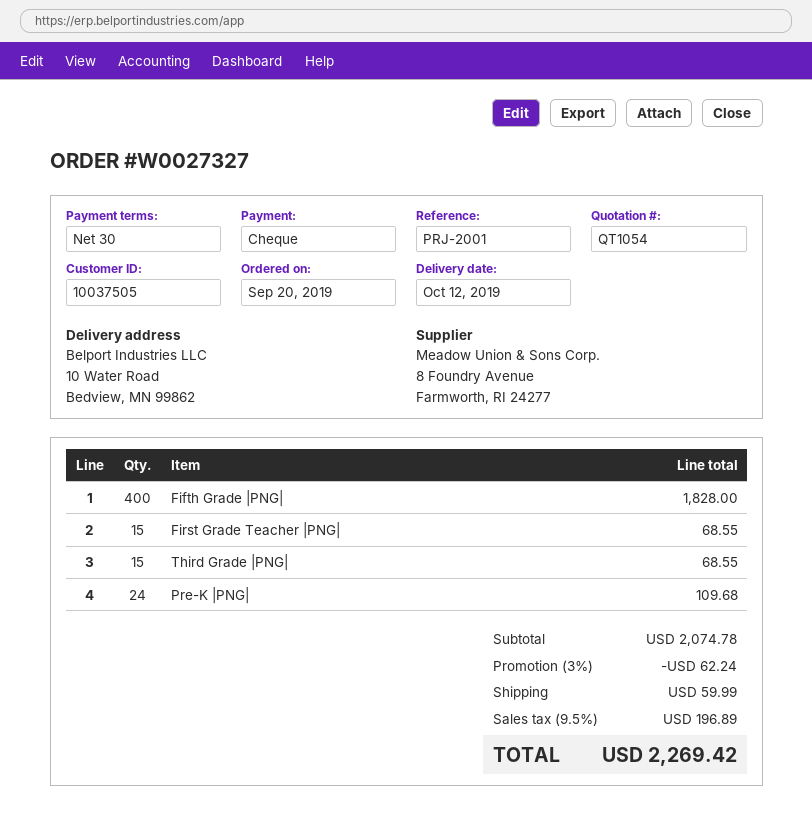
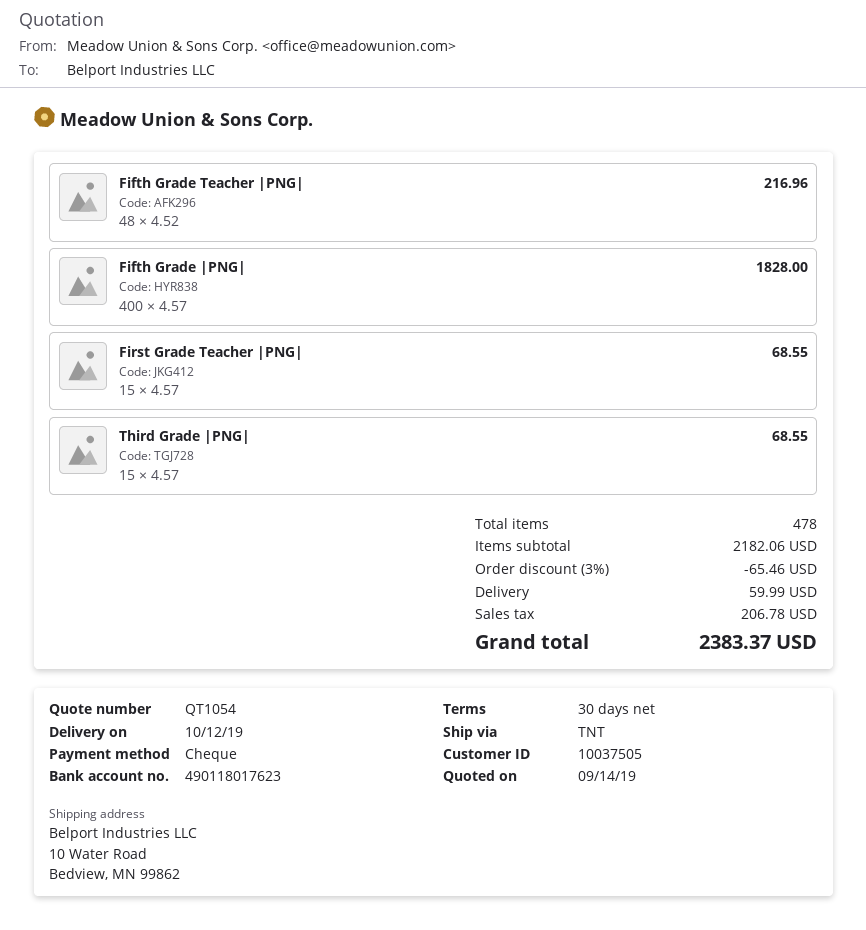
Pre-K |PNG|: 24 for 109.68 -> none
Fifth Grade Teacher |PNG|: none -> 48 for 216.96
subtotal: 2074.78 -> 2182.06
discount: 3% = 62.24 -> 3% = 65.46
tax: 196.89 -> 206.78
total: 2269.42 -> 2383.37

